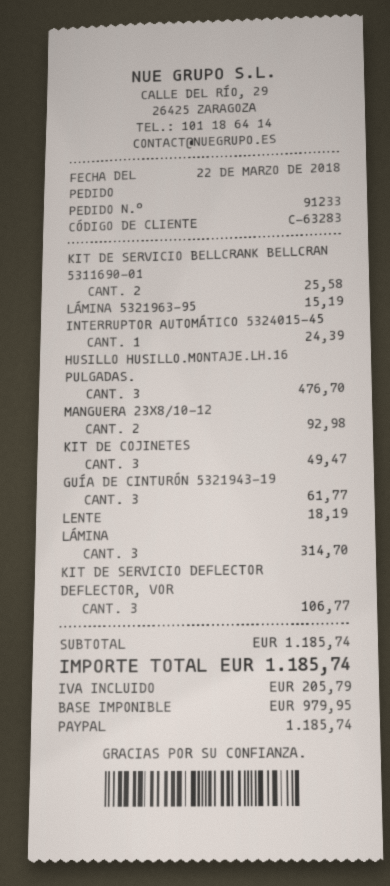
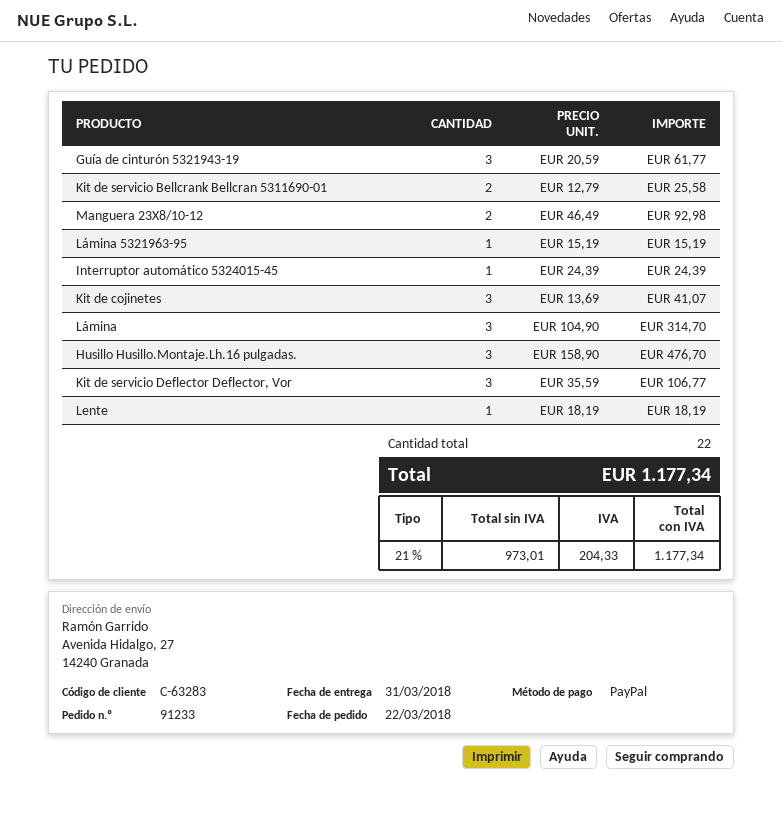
KIT DE COJINETES: 3 for 49.47 -> 3 for 41.07
net: 979.95 -> 973.01
tax: 205.79 -> 204.33
total: 1185.74 -> 1177.34

